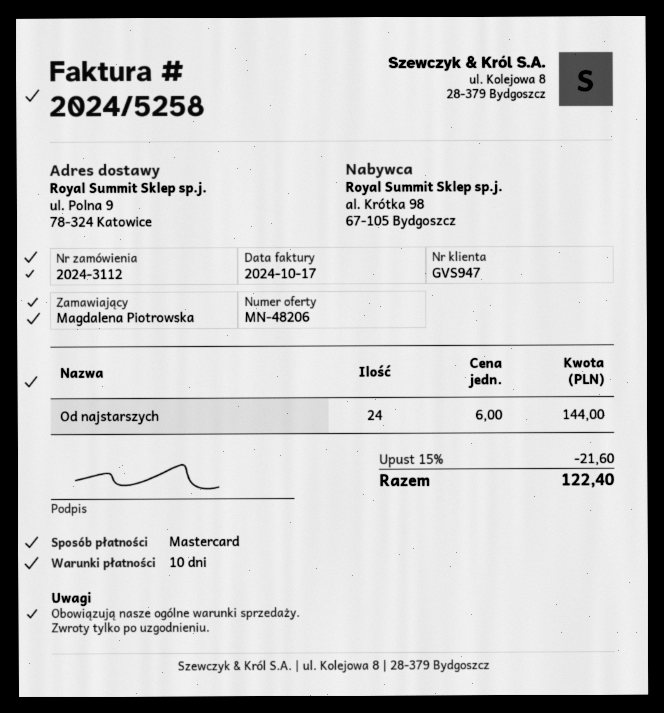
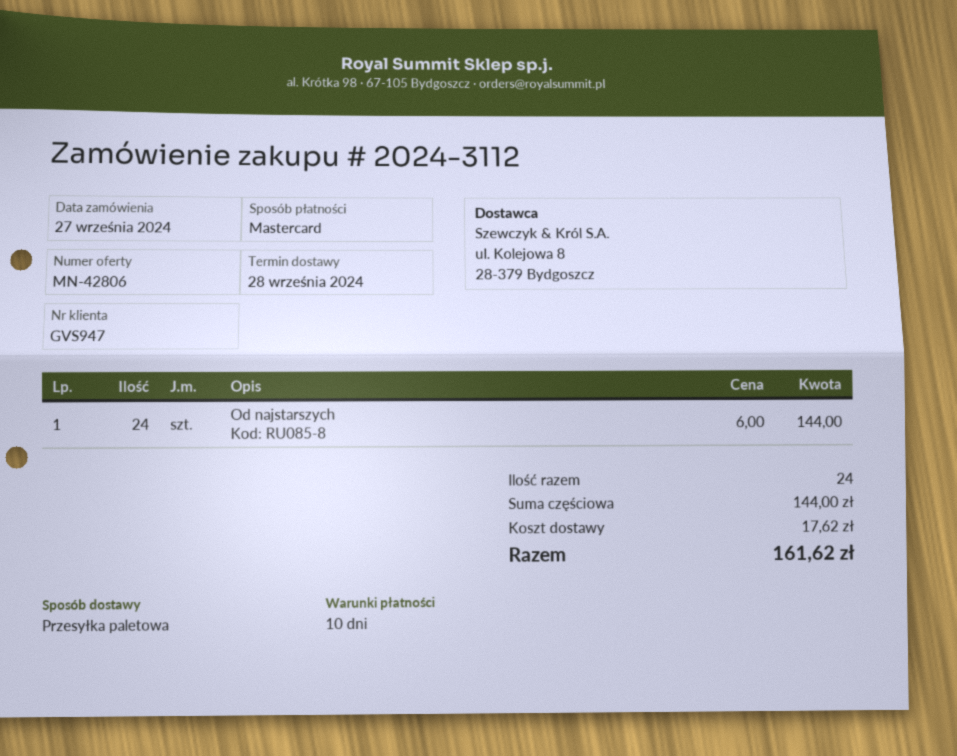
quote number: MN-48206 -> MN-42806
discount: 15% = 21.60 -> none
shipping: none -> 17.62
total: 122.40 -> 161.62

